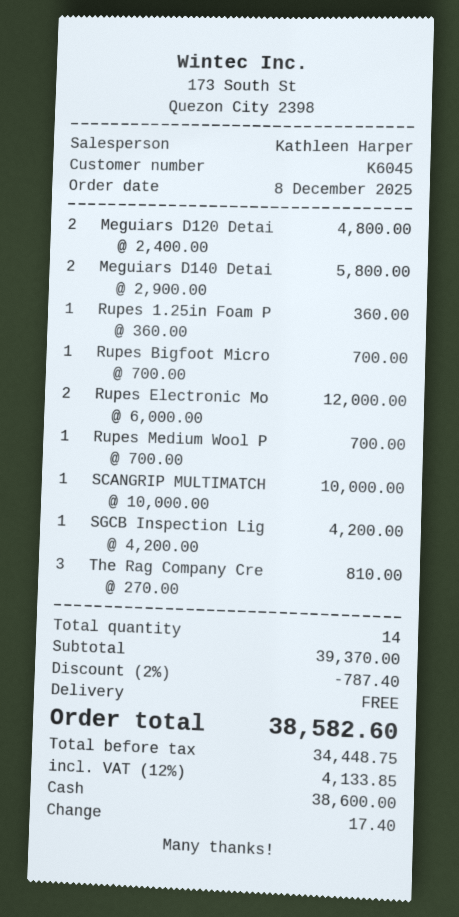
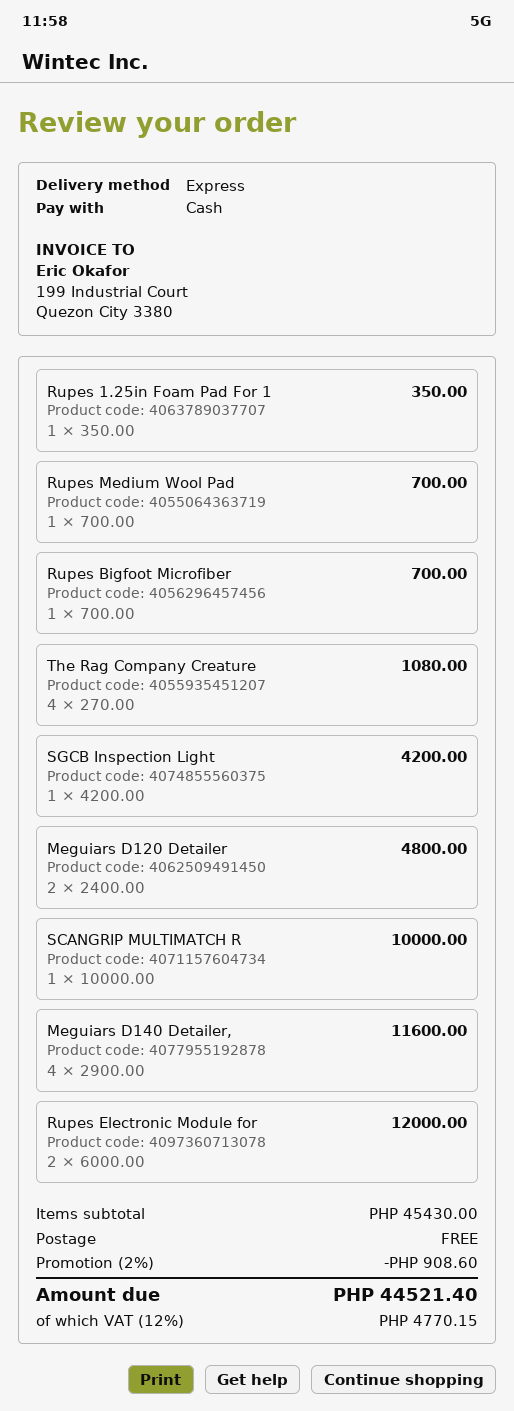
Meguiars D140 Detai: 2 x 2900.00 = 5800.00 -> 4 x 2900.00 = 11600.00
Rupes 1.25in Foam P: 1 x 360.00 = 360.00 -> 1 x 350.00 = 350.00
The Rag Company Cre: 3 x 270.00 = 810.00 -> 4 x 270.00 = 1080.00
subtotal: 39370.00 -> 45430.00
discount: 2% = 787.40 -> 2% = 908.60
tax: 12% = 4133.85 -> 12% = 4770.15
total: 38582.60 -> 44521.40

